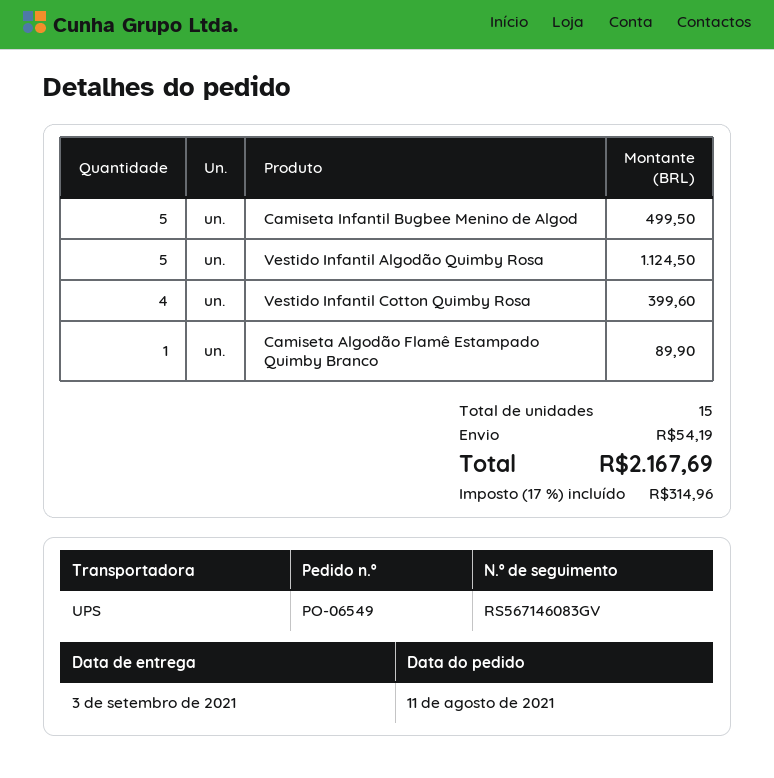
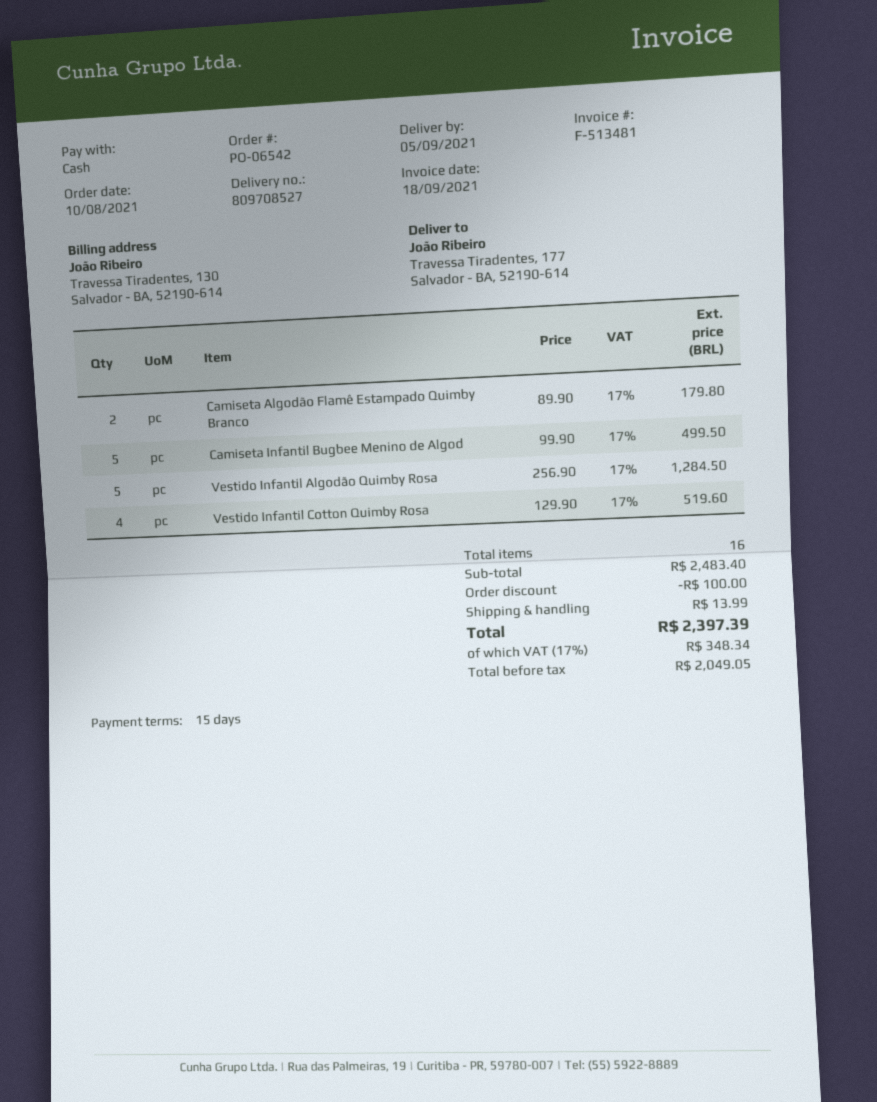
order number: PO-06549 -> PO-06542
order date: 2021-08-11 -> 2021-08-10
delivery date: 2021-09-03 -> 2021-09-05
Vestido Infantil Algodão Quimby Rosa: 5 for 1124.50 -> 5 for 1284.50
Vestido Infantil Cotton Quimby Rosa: 4 for 399.60 -> 4 for 519.60
Camiseta Algodão Flamê Estampado Quimby Branco: 1 for 89.90 -> 2 for 179.80
total quantity: 15 -> 16
discount: none -> 100.00
shipping: 54.19 -> 13.99
tax: 17% = 314.96 -> 17% = 348.34
total: 2167.69 -> 2397.39

